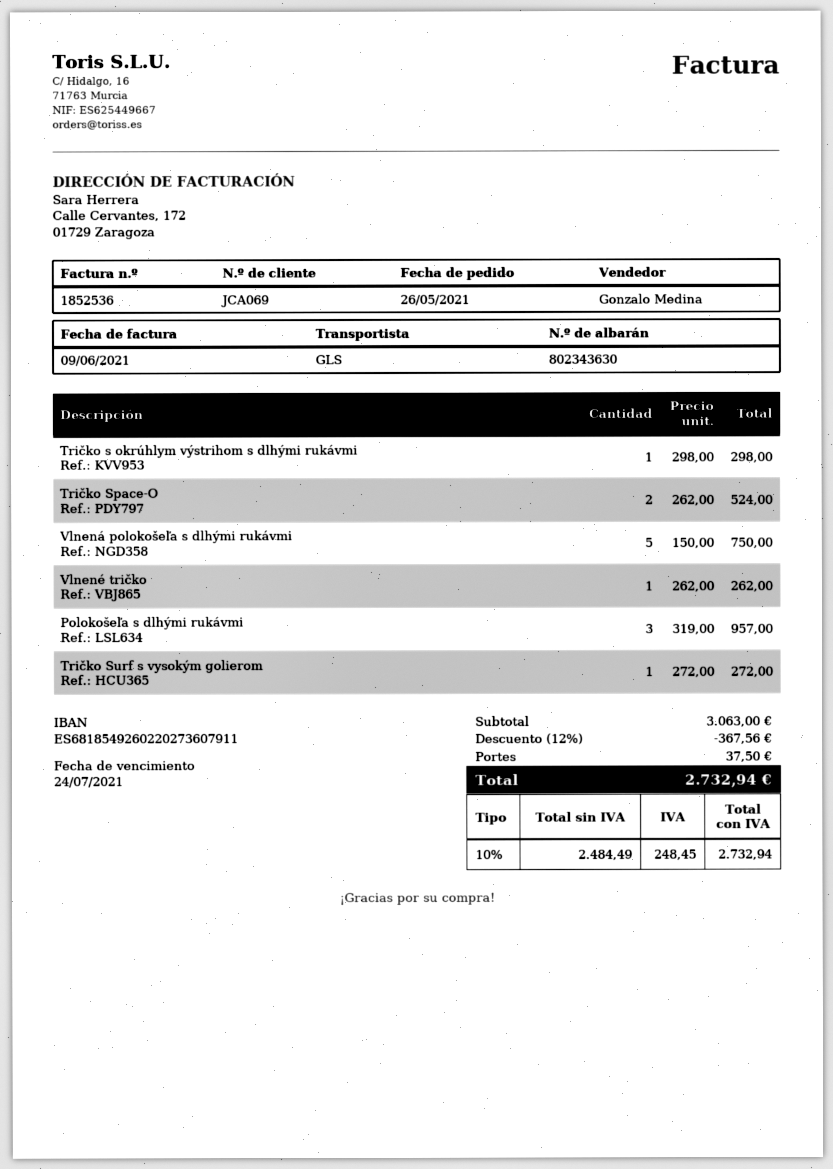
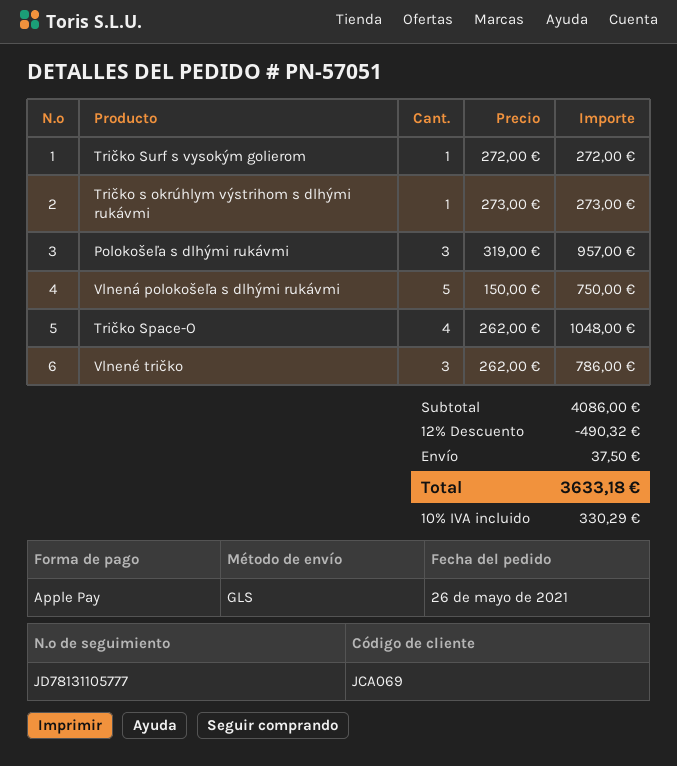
Tričko s okrúhlym výstrihom s dlhými rukávmi: 1 x 298.00 = 298.00 -> 1 x 273.00 = 273.00
Tričko Space-O: 2 x 262.00 = 524.00 -> 4 x 262.00 = 1048.00
Vlnené tričko: 1 x 262.00 = 262.00 -> 3 x 262.00 = 786.00
subtotal: 3063.00 -> 4086.00
discount: 12% = 367.56 -> 12% = 490.32
tax: 10% = 248.45 -> 10% = 330.29
total: 2732.94 -> 3633.18

